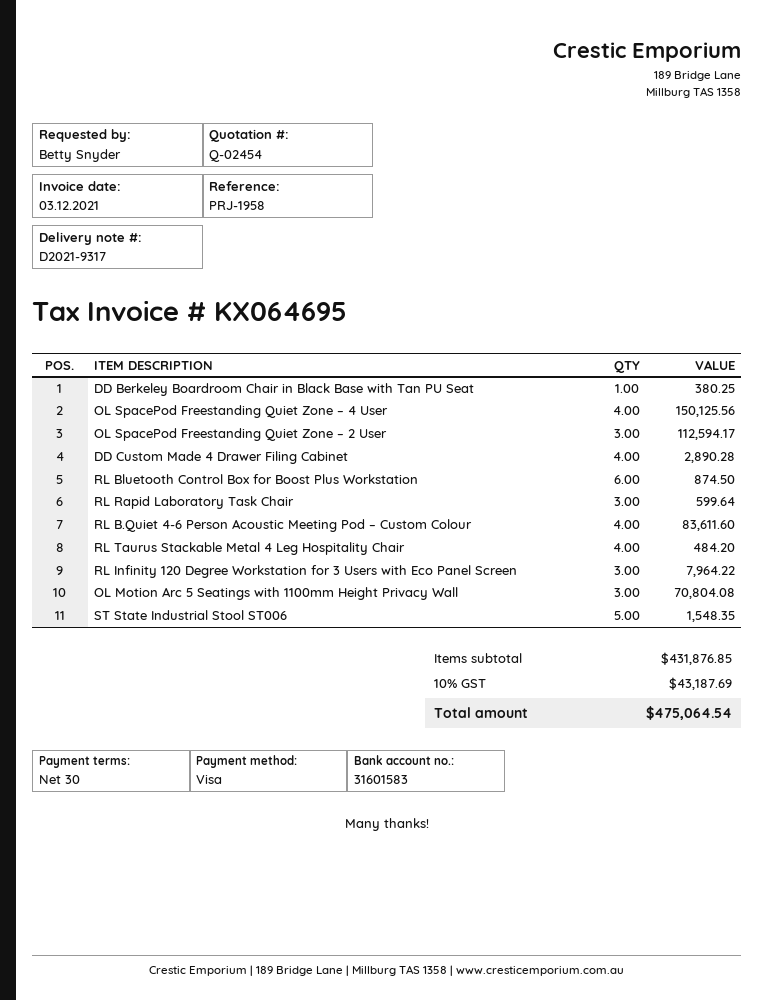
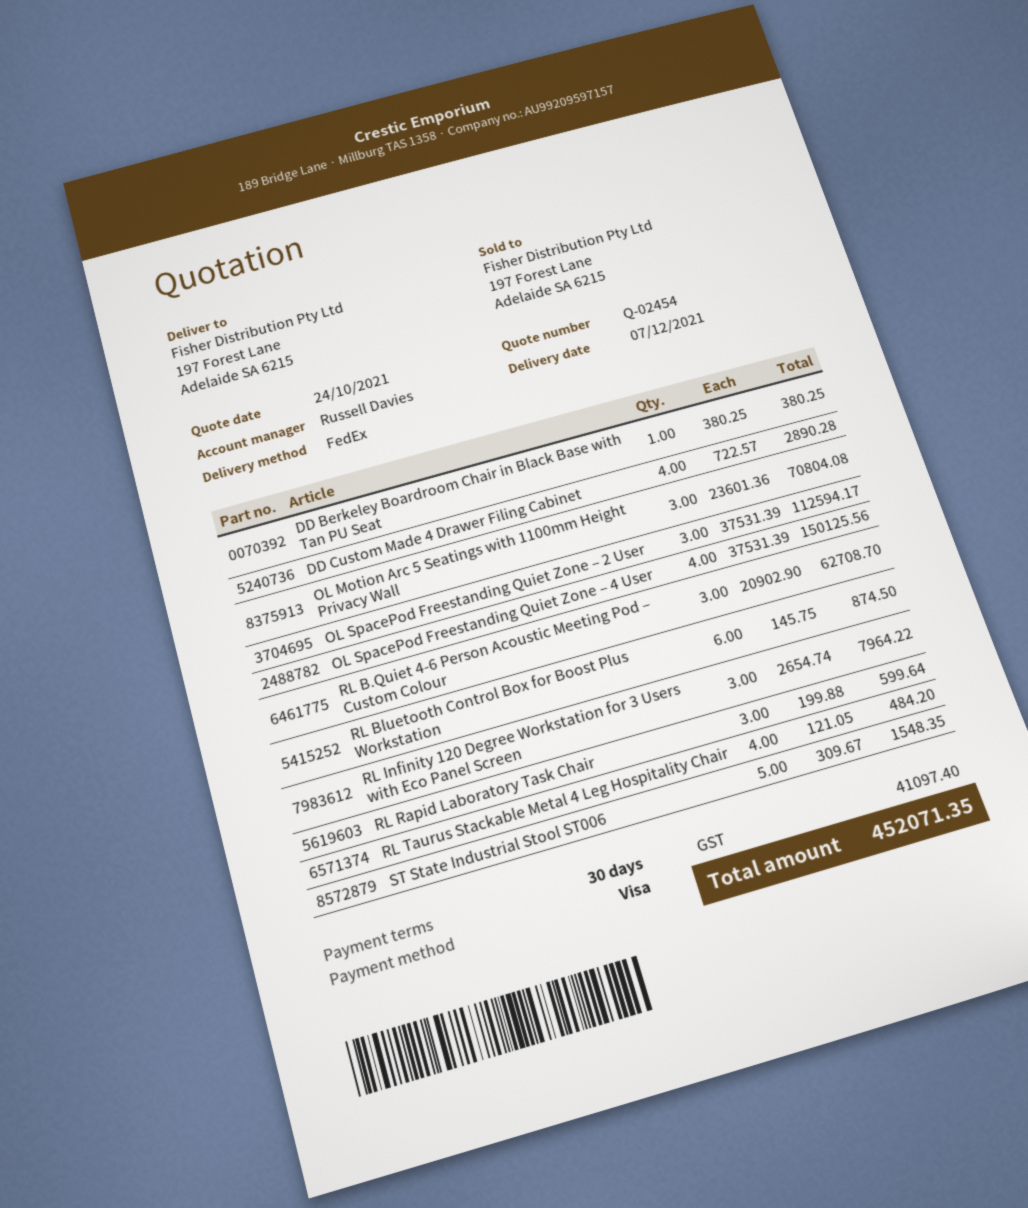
RL B.Quiet 4-6 Person Acoustic Meeting Pod – Custom Colour: 4 for 83611.60 -> 3 for 62708.70
tax: 43187.69 -> 41097.40
total: 475064.54 -> 452071.35

